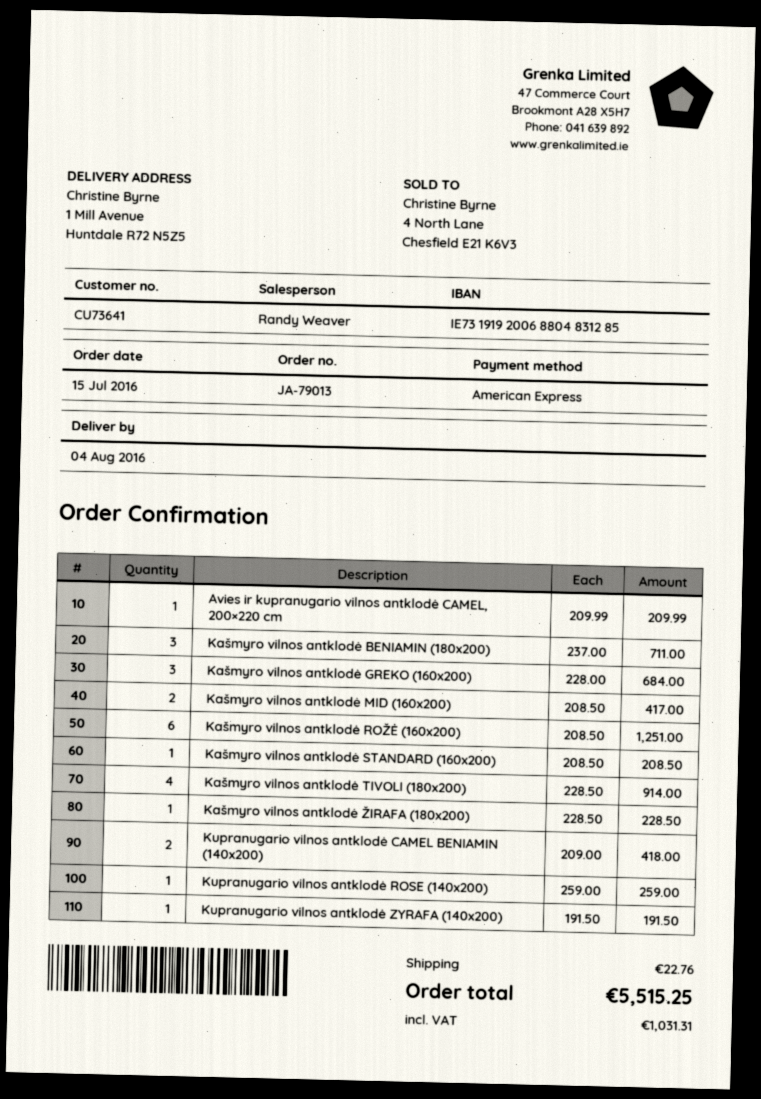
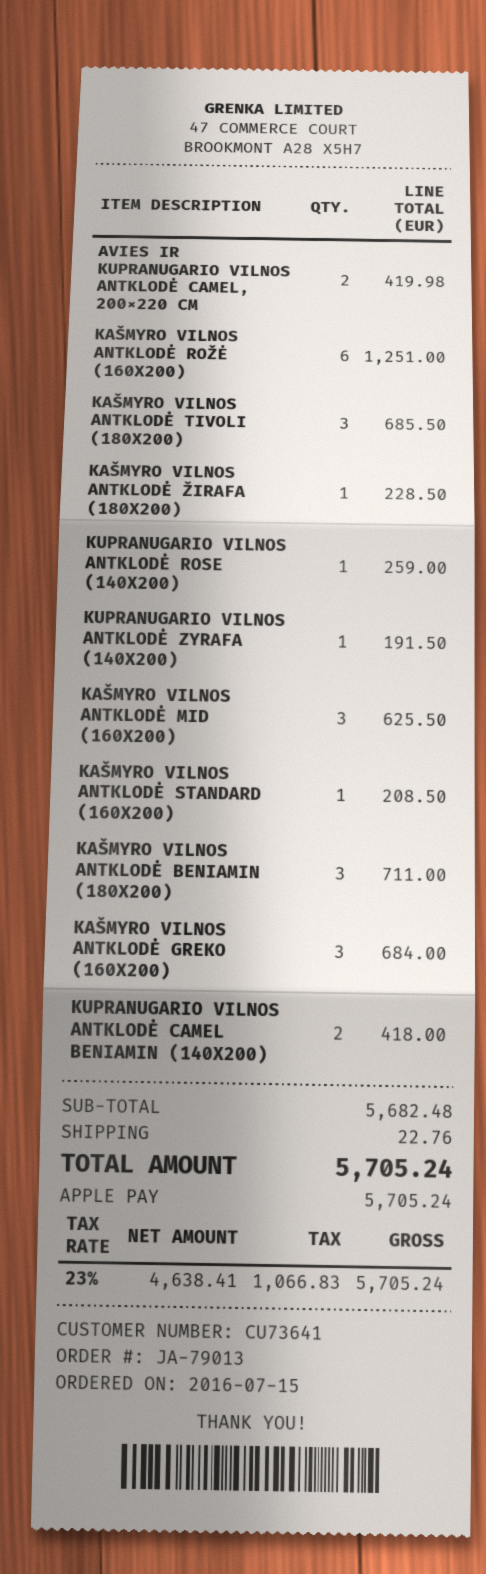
payment method: American Express -> Apple Pay
Avies ir kupranugario vilnos antklodė CAMEL, 200×220 cm: 1 for 209.99 -> 2 for 419.98
Kašmyro vilnos antklodė MID (160x200): 2 for 417.00 -> 3 for 625.50
Kašmyro vilnos antklodė TIVOLI (180x200): 4 for 914.00 -> 3 for 685.50
tax: 1031.31 -> 1066.83
total: 5515.25 -> 5705.24

